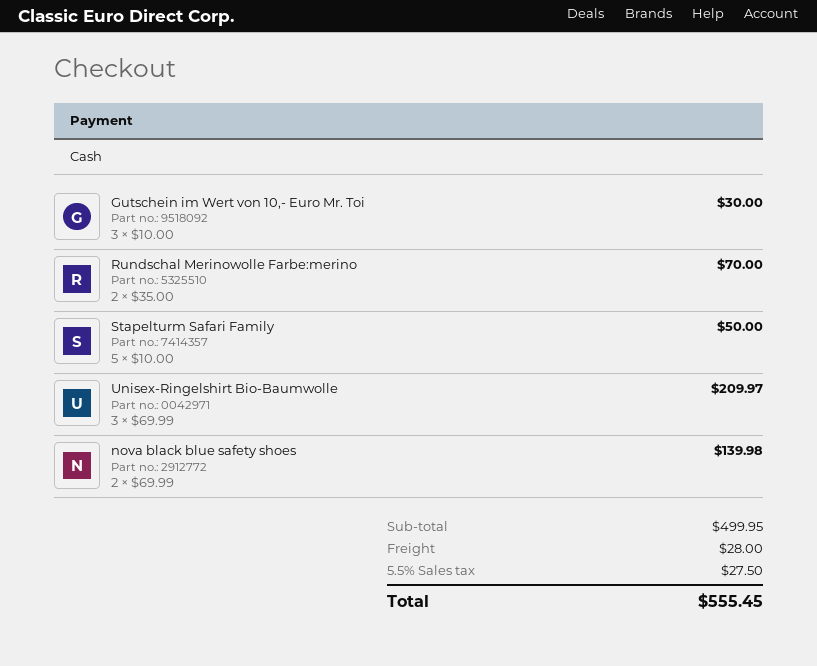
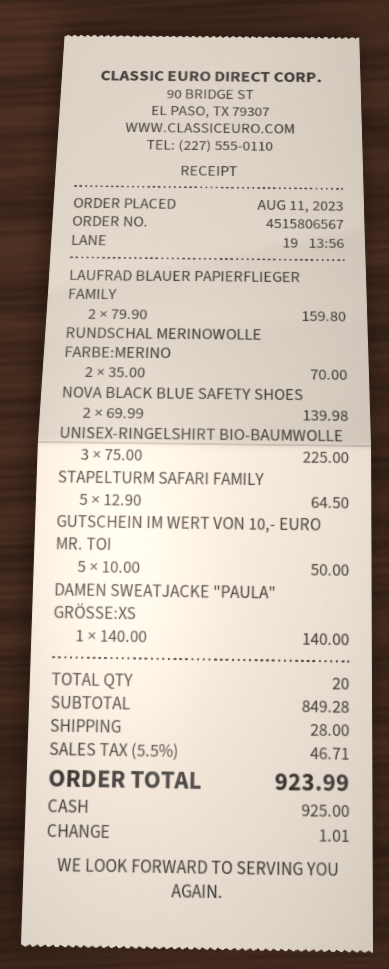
Gutschein im Wert von 10,- Euro Mr. Toi: 3 x 10.00 = 30.00 -> 5 x 10.00 = 50.00
Stapelturm Safari Family: 5 x 10.00 = 50.00 -> 5 x 12.90 = 64.50
Unisex-Ringelshirt Bio-Baumwolle: 3 x 69.99 = 209.97 -> 3 x 75.00 = 225.00
LAUFRAD BLAUER PAPIERFLIEGER FAMILY: none -> 2 x 79.90 = 159.80
DAMEN SWEATJACKE "PAULA" GRÖSSE:XS: none -> 1 x 140.00 = 140.00
subtotal: 499.95 -> 849.28
tax: 5.5% = 27.50 -> 5.5% = 46.71
total: 555.45 -> 923.99

